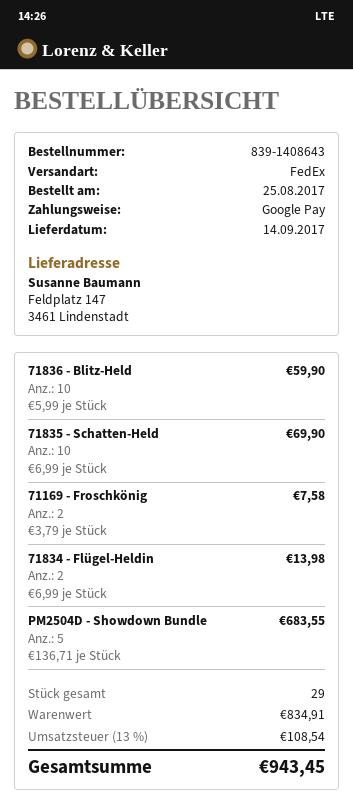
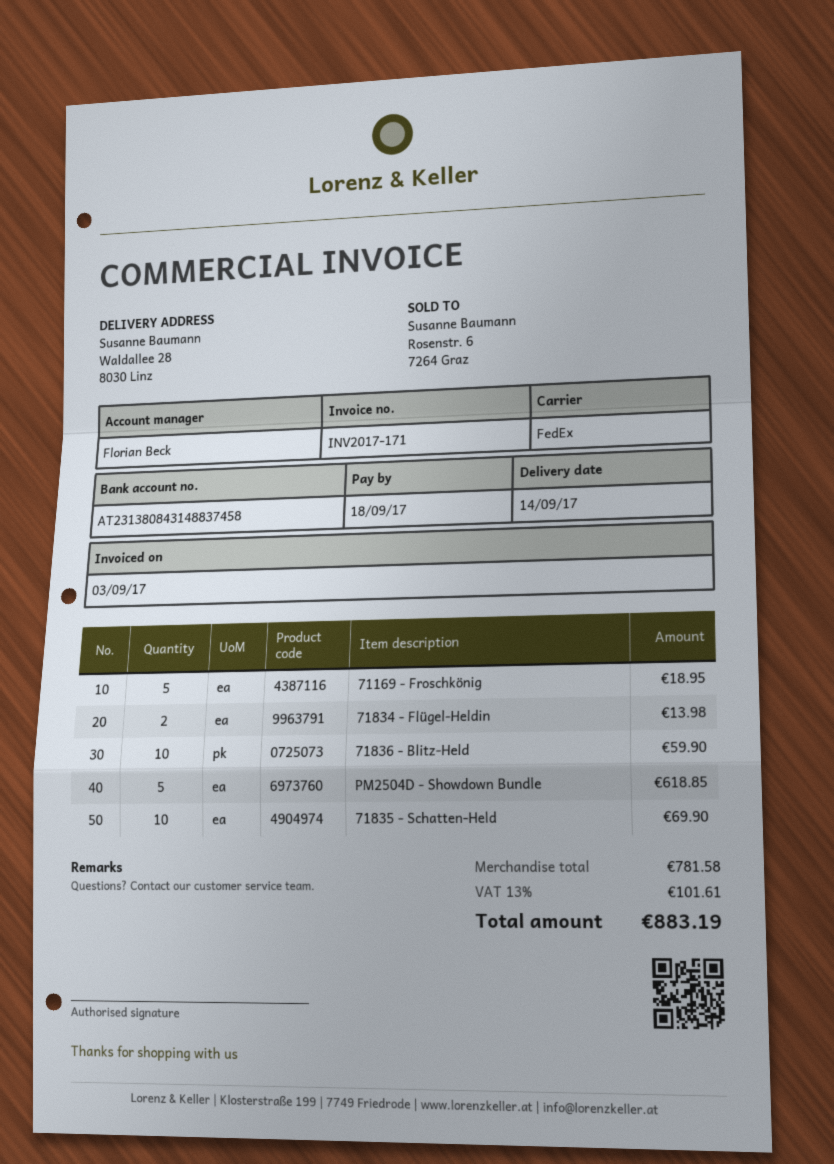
ship to: Feldplatz 147, 3461 Lindenstadt -> Waldallee 28, 8030 Linz
71169 - Froschkönig: 2 for 7.58 -> 5 for 18.95
PM2504D - Showdown Bundle: 5 for 683.55 -> 5 for 618.85
subtotal: 834.91 -> 781.58
tax: 13% = 108.54 -> 13% = 101.61
total: 943.45 -> 883.19

